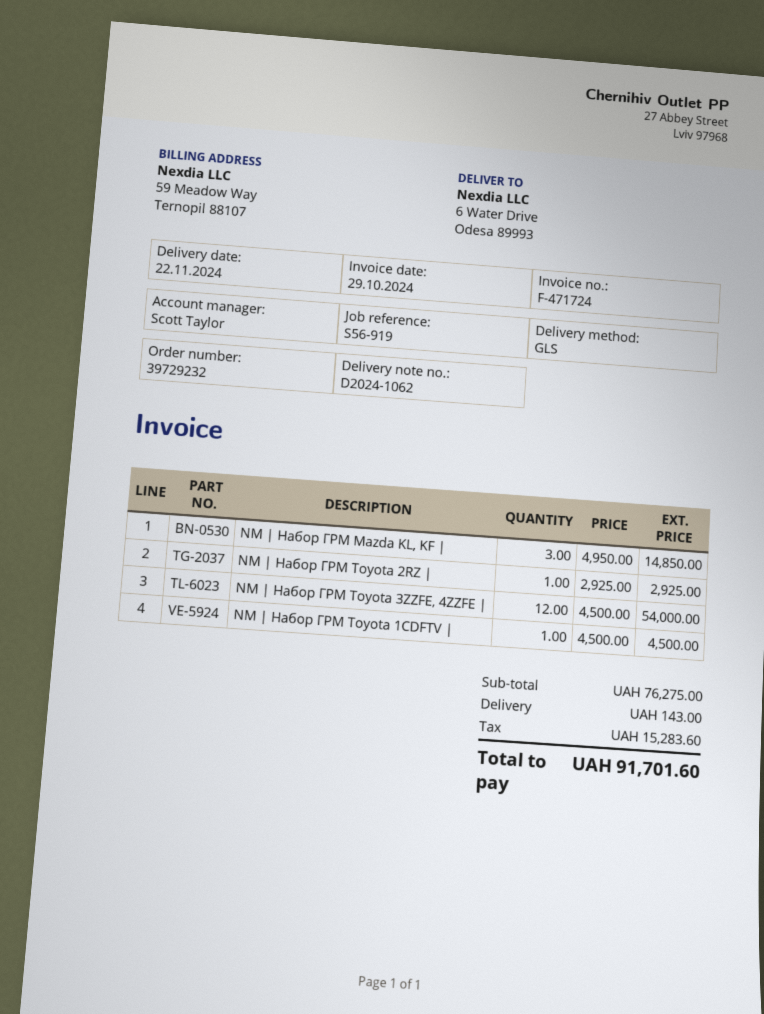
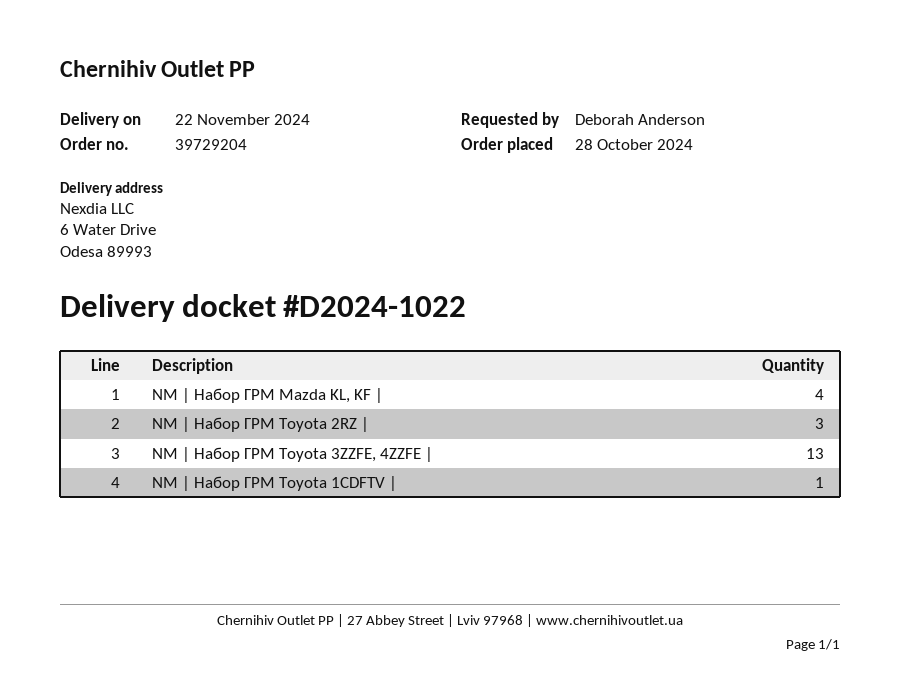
order number: 39729232 -> 39729204
delivery note number: D2024-1062 -> D2024-1022
NM | Набор ГРМ Mazda KL, KF |: 3 -> 4
NM | Набор ГРМ Toyota 2RZ |: 1 -> 3
NM | Набор ГРМ Toyota 3ZZFE, 4ZZFE |: 12 -> 13

